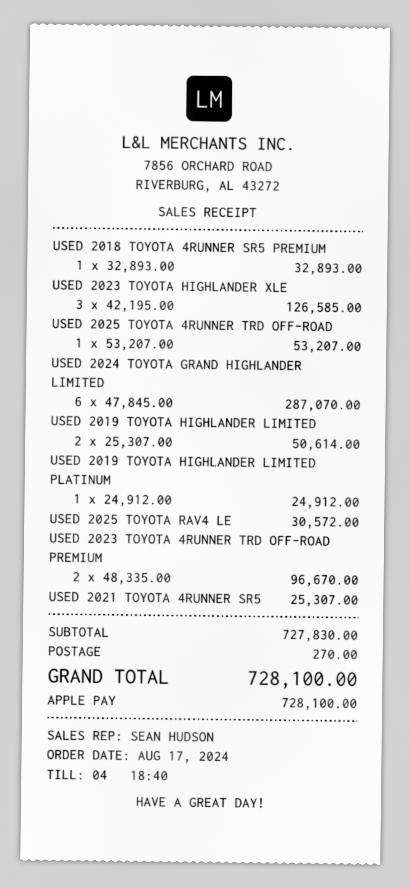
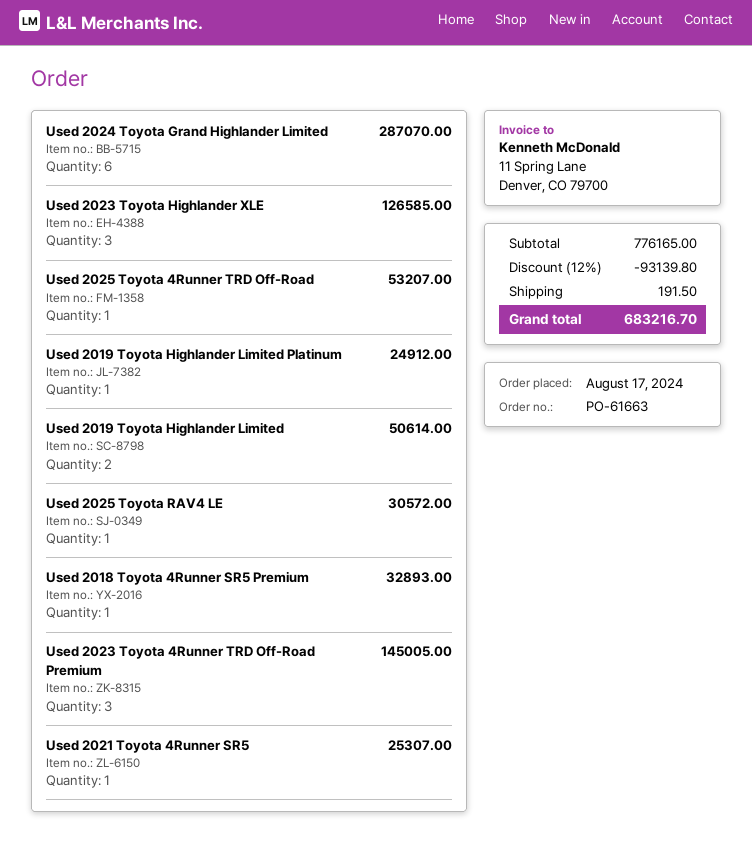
USED 2023 TOYOTA 4RUNNER TRD OFF-ROAD PREMIUM: 2 for 96670.00 -> 3 for 145005.00
subtotal: 727830.00 -> 776165.00
discount: none -> 12% = 93139.80
shipping: 270.00 -> 191.50
total: 728100.00 -> 683216.70

